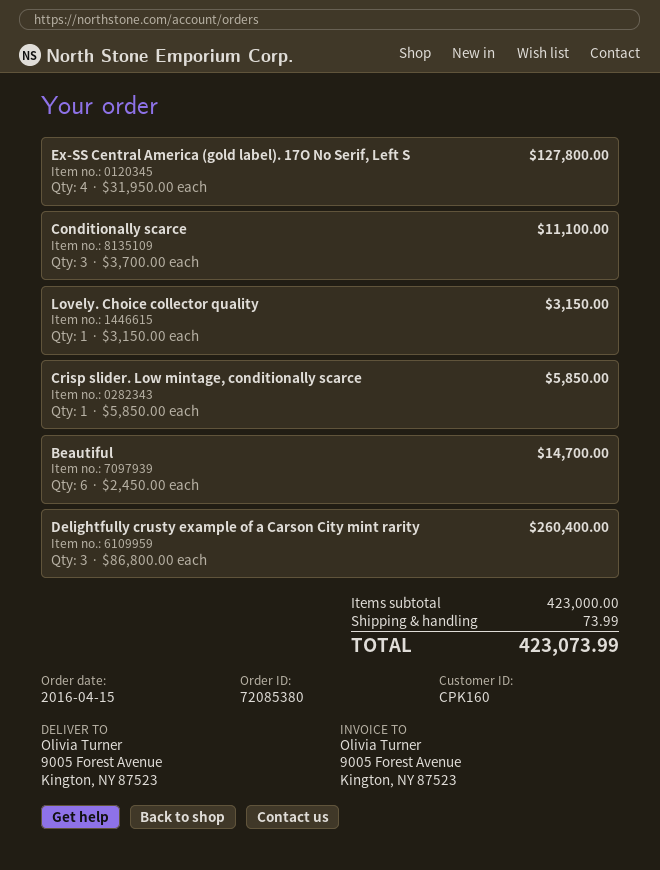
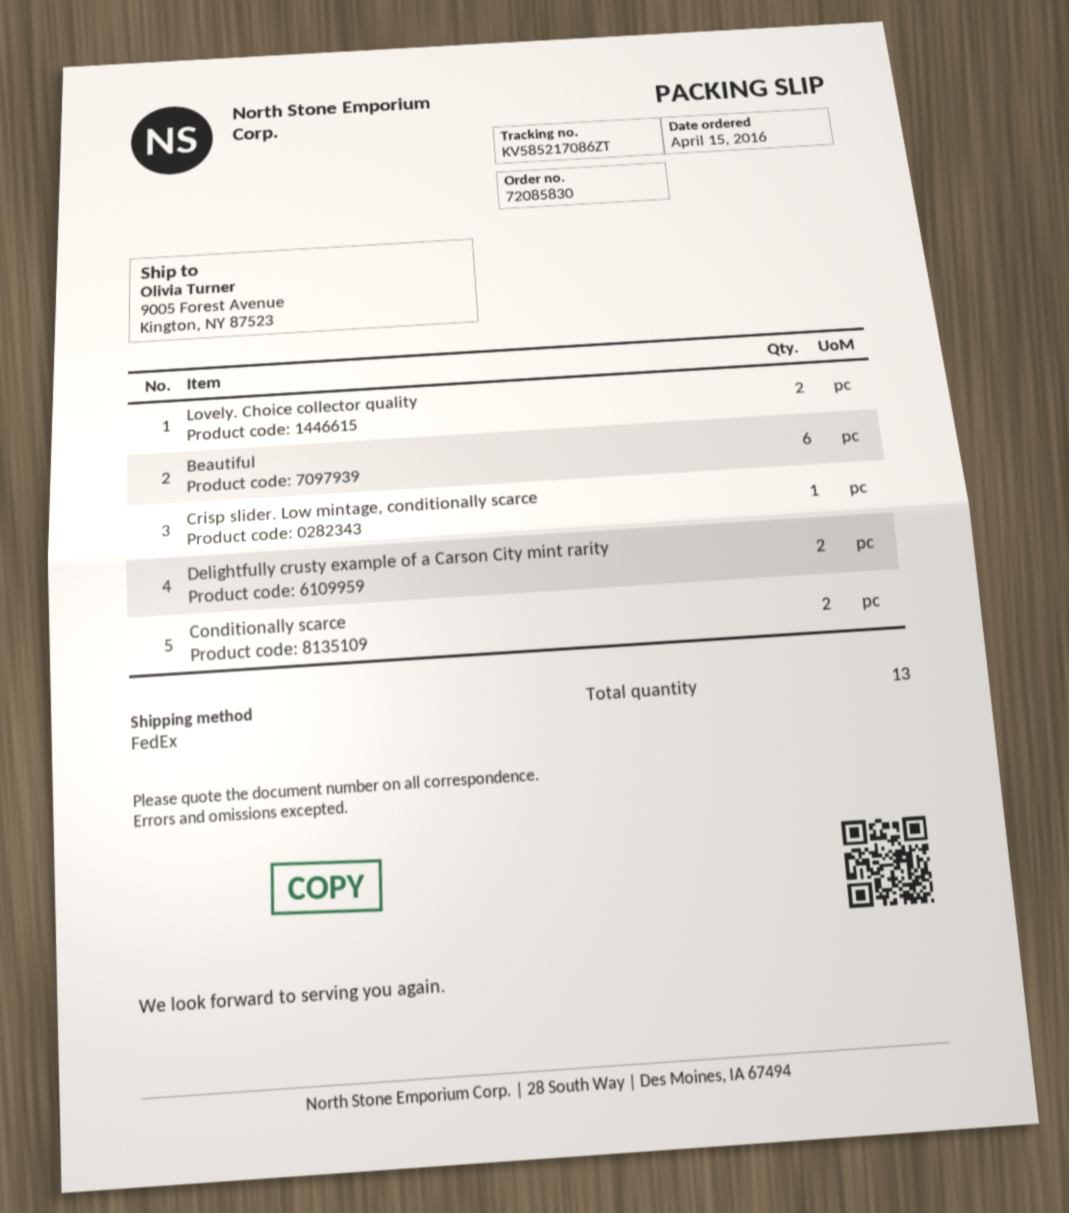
order number: 72085380 -> 72085830
Ex-SS Central America (gold label). 17O No Serif, Left S: 4 -> none
Conditionally scarce: 3 -> 2
Lovely. Choice collector quality: 1 -> 2
Delightfully crusty example of a Carson City mint rarity: 3 -> 2

